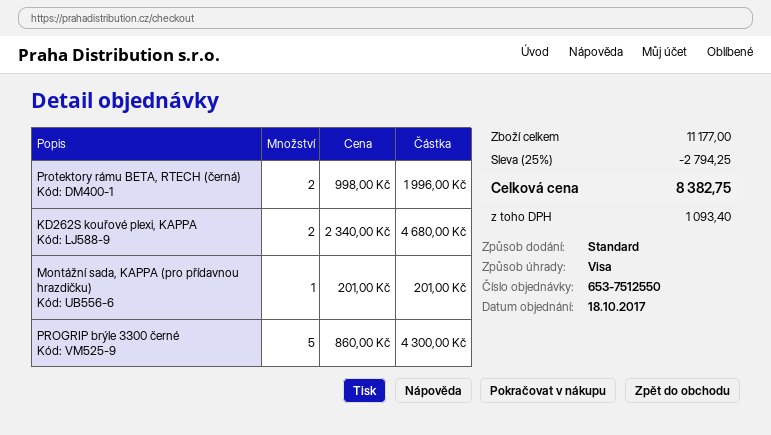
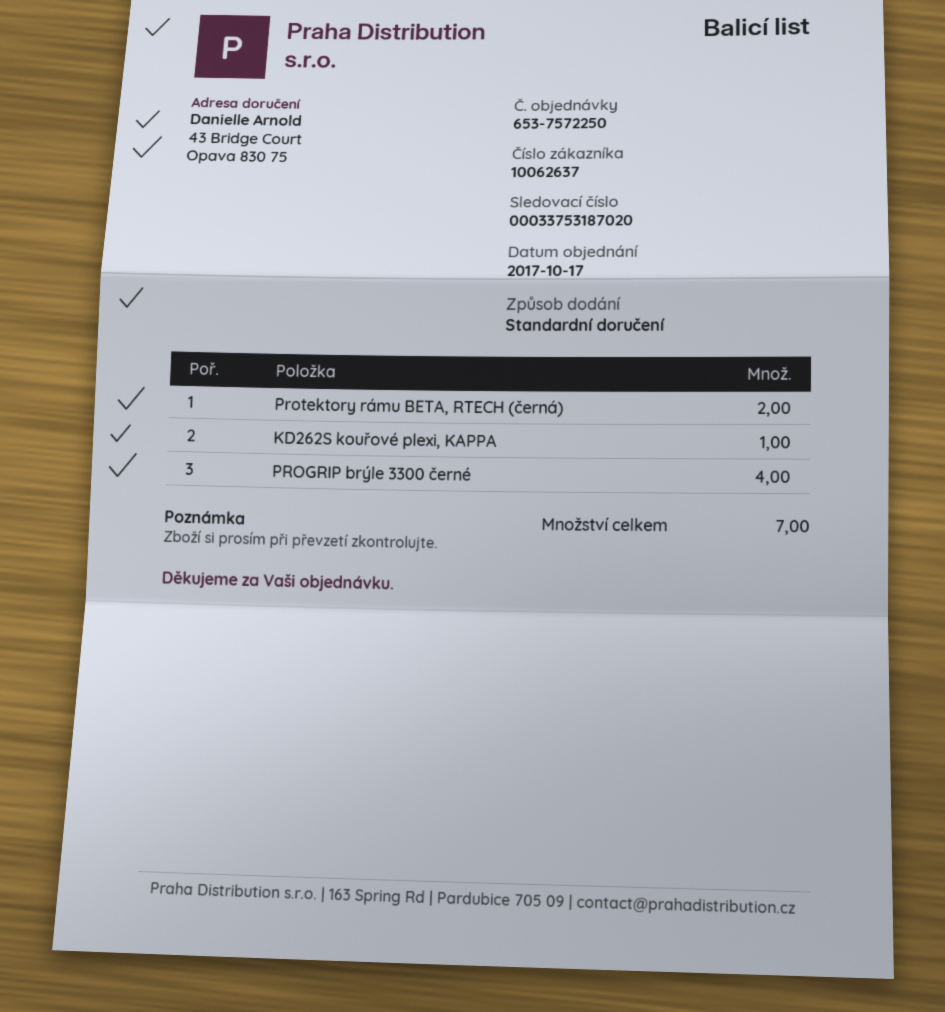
order number: 653-7512550 -> 653-7572250
order date: 2017-10-18 -> 2017-10-17
KD262S kouřové plexi, KAPPA: 2 -> 1
Montážní sada, KAPPA (pro přídavnou hrazdičku): 1 -> none
PROGRIP brýle 3300 černé: 5 -> 4

